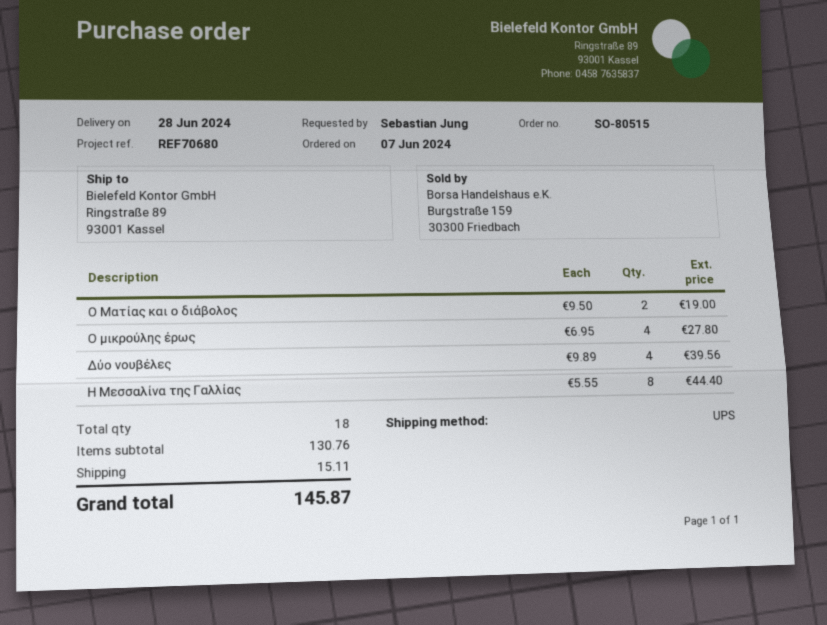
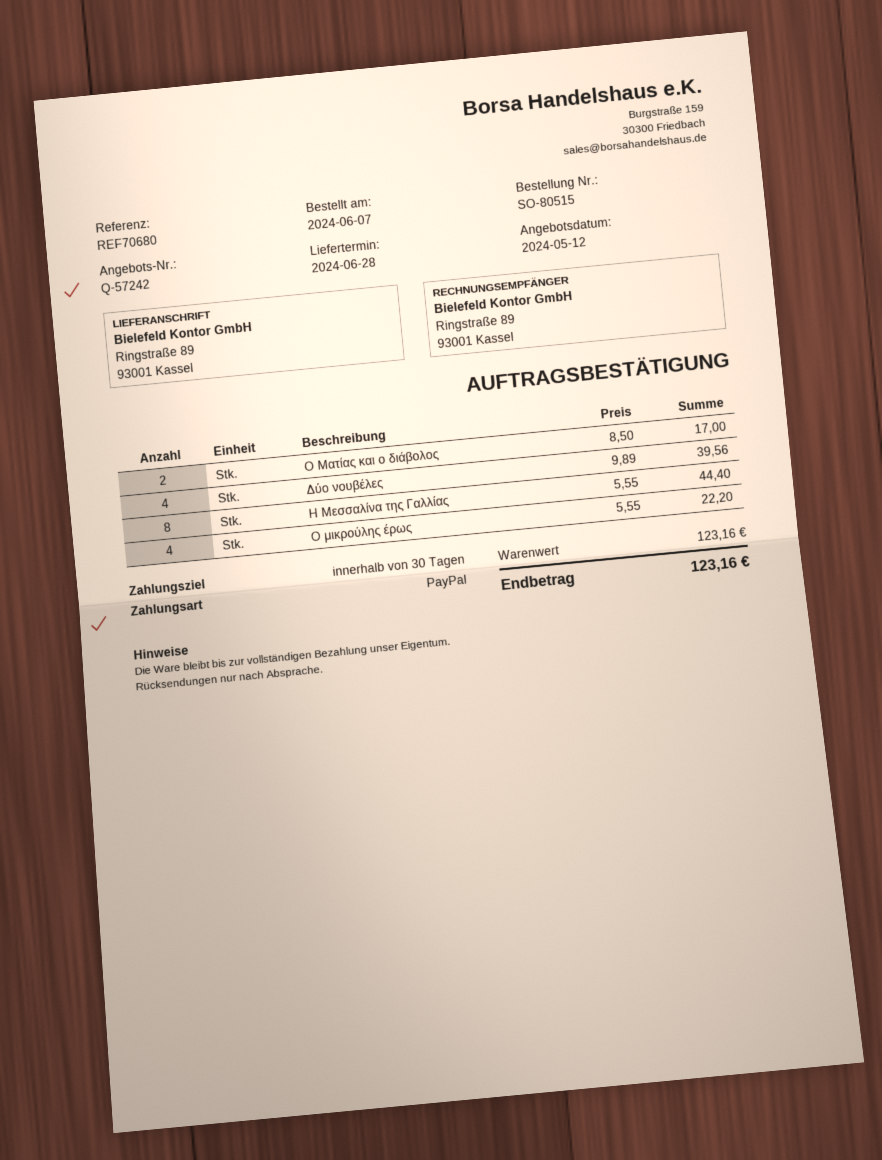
Ο Ματίας και ο διάβολος: 2 x 9.50 = 19.00 -> 2 x 8.50 = 17.00
Ο μικρούλης έρως: 4 x 6.95 = 27.80 -> 4 x 5.55 = 22.20
subtotal: 130.76 -> 123.16
shipping: 15.11 -> none
total: 145.87 -> 123.16

